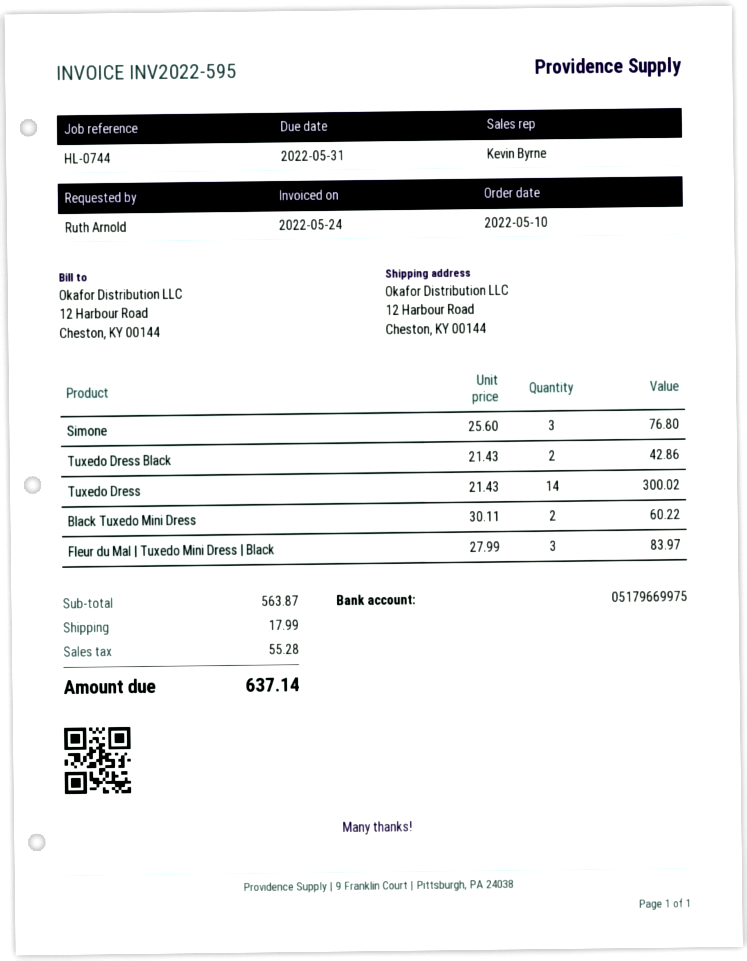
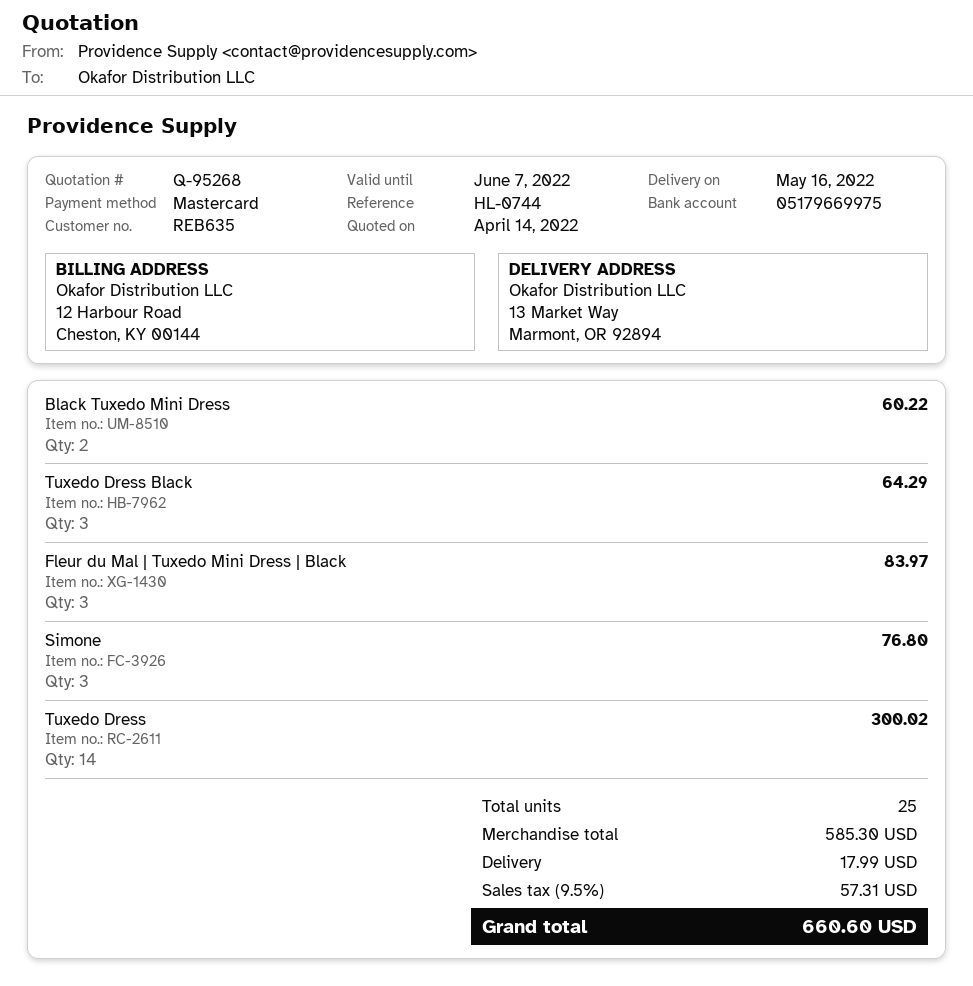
ship to: 12 Harbour Road, Cheston, KY 00144 -> 13 Market Way, Marmont, OR 92894
Tuxedo Dress Black: 2 for 42.86 -> 3 for 64.29
subtotal: 563.87 -> 585.30
tax: 55.28 -> 57.31
total: 637.14 -> 660.60

